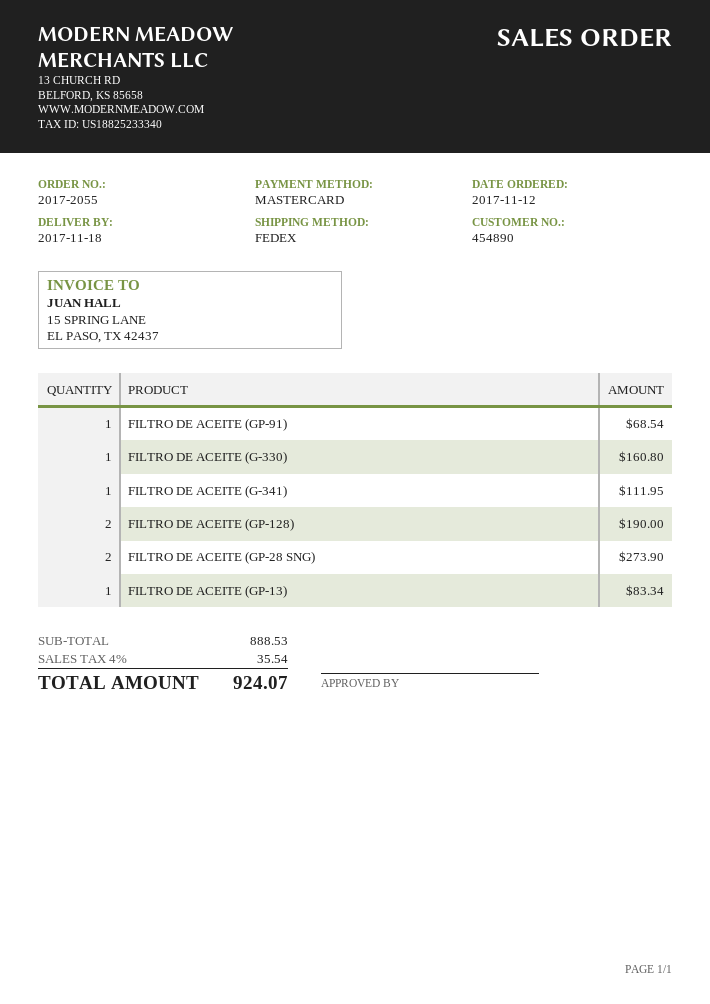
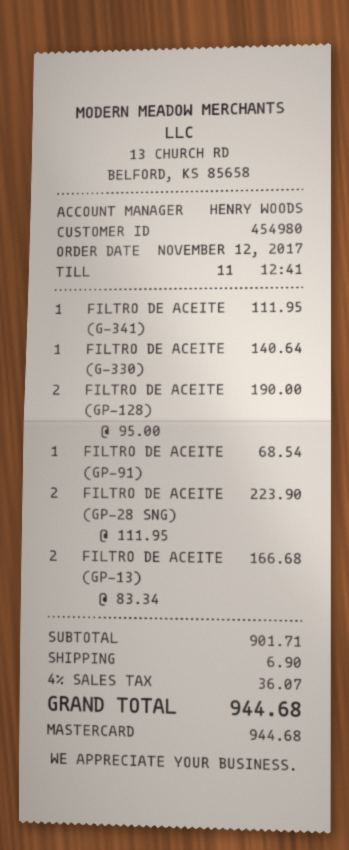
customer number: 454890 -> 454980
FILTRO DE ACEITE (G-330): 1 for 160.80 -> 1 for 140.64
FILTRO DE ACEITE (GP-28 SNG): 2 for 273.90 -> 2 for 223.90
FILTRO DE ACEITE (GP-13): 1 for 83.34 -> 2 for 166.68
subtotal: 888.53 -> 901.71
shipping: none -> 6.90
tax: 4% = 35.54 -> 4% = 36.07
total: 924.07 -> 944.68

